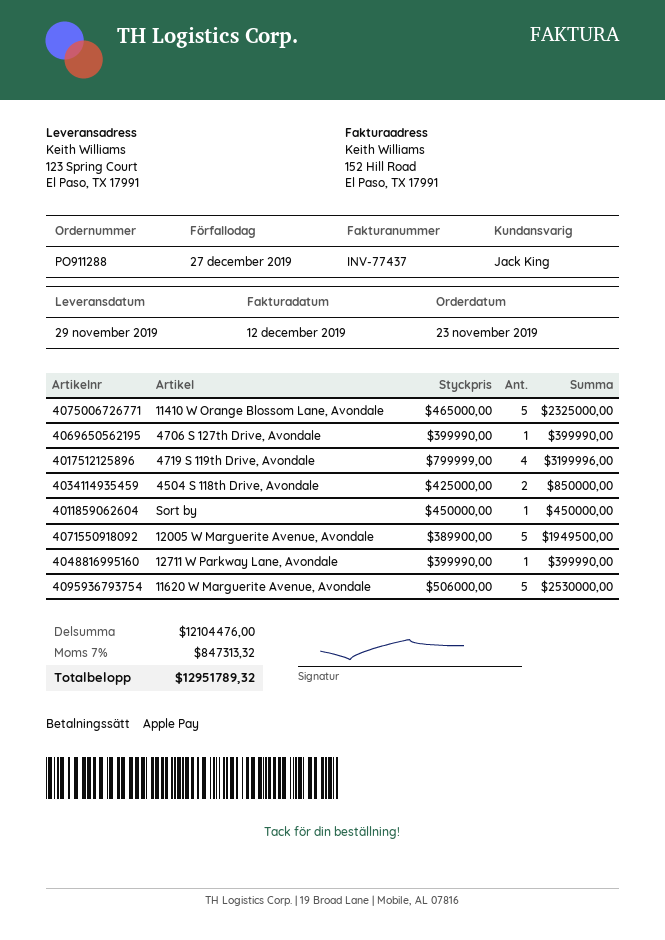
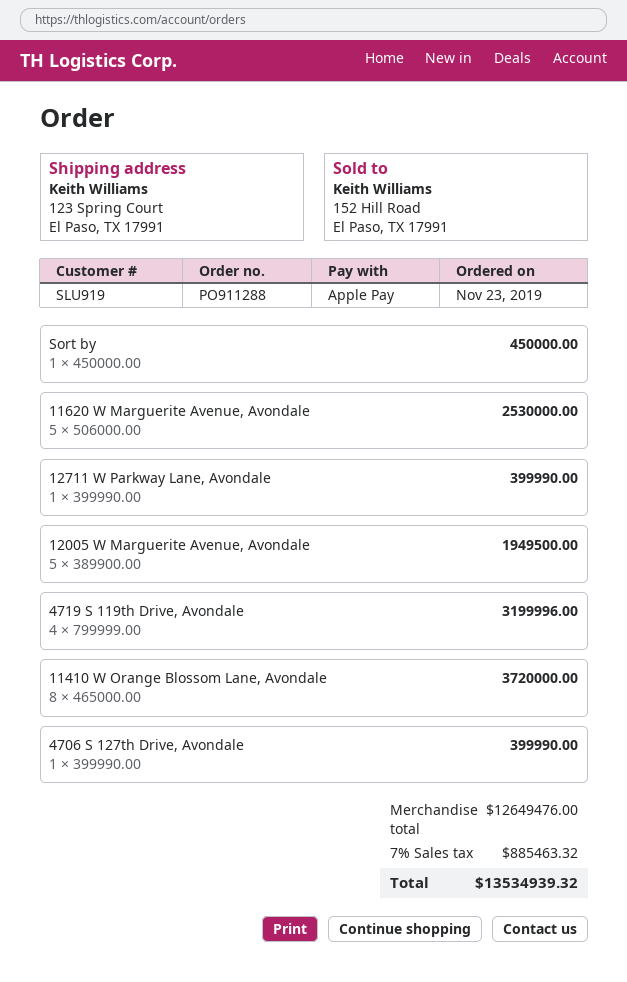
11410 W Orange Blossom Lane, Avondale: 5 x 465000.00 = 2325000.00 -> 8 x 465000.00 = 3720000.00
4504 S 118th Drive, Avondale: 2 x 425000.00 = 850000.00 -> none
subtotal: 12104476.00 -> 12649476.00
tax: 7% = 847313.32 -> 7% = 885463.32
total: 12951789.32 -> 13534939.32

